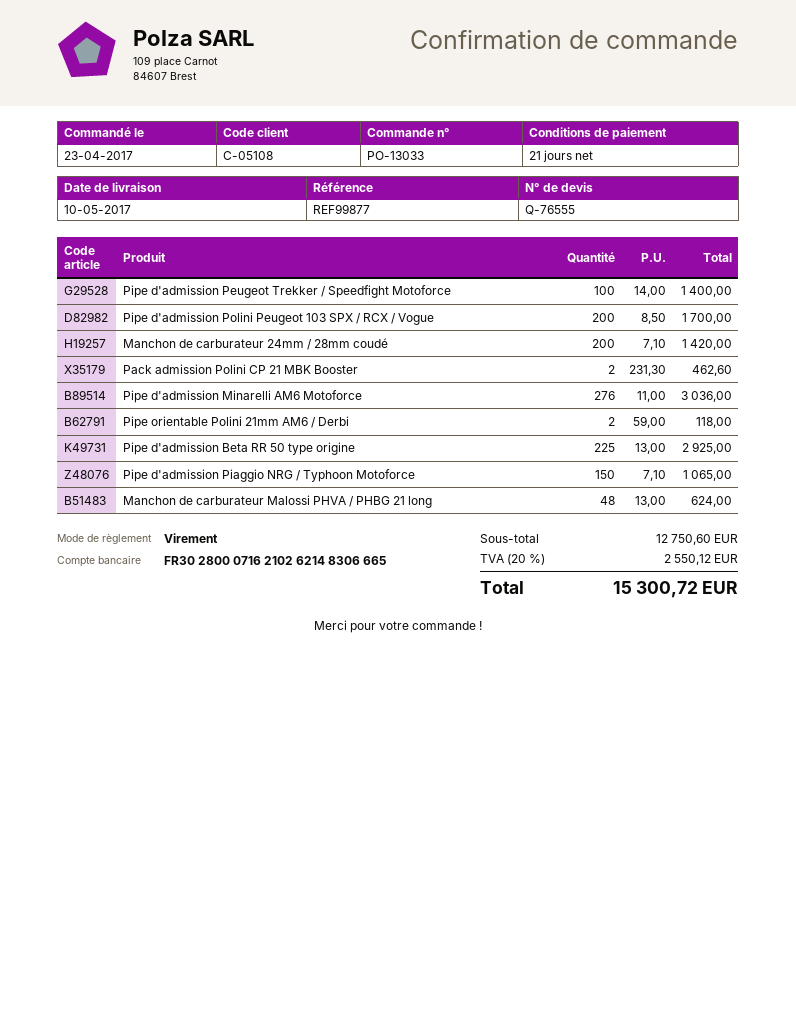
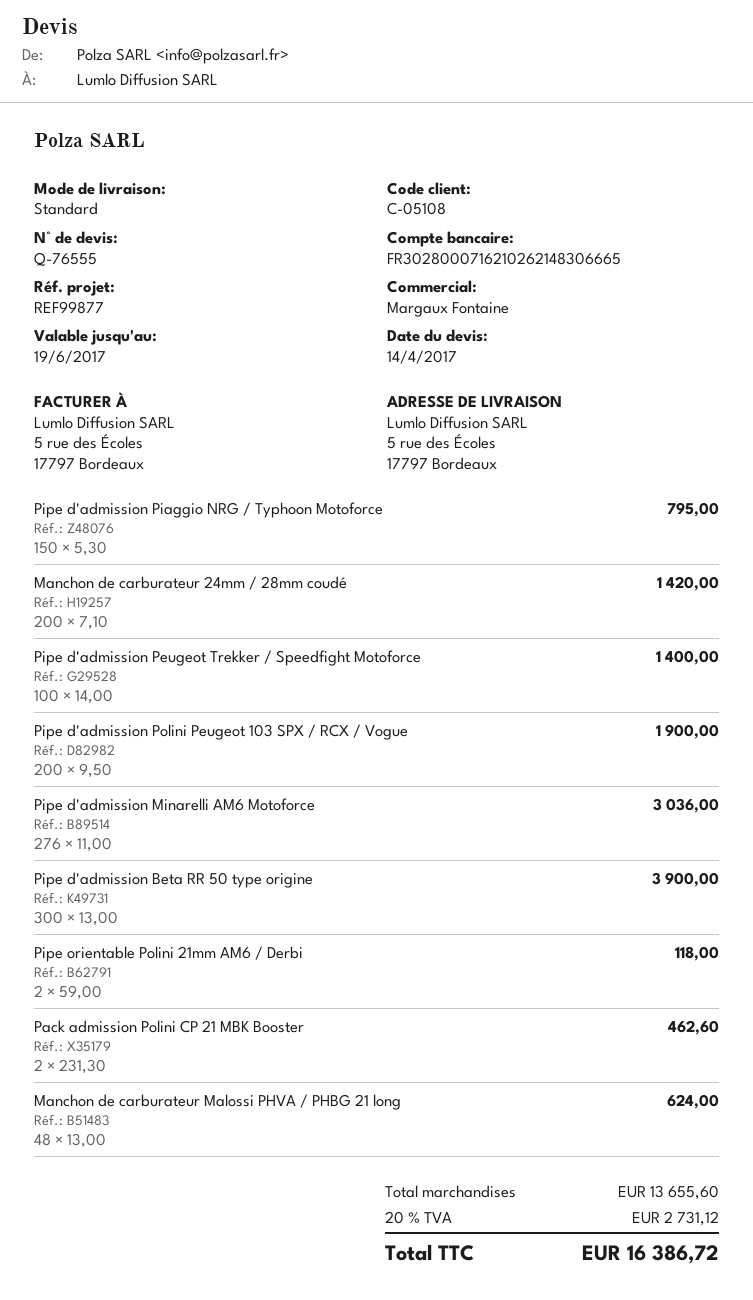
Pipe d'admission Polini Peugeot 103 SPX / RCX / Vogue: 200 x 8.50 = 1700.00 -> 200 x 9.50 = 1900.00
Pipe d'admission Beta RR 50 type origine: 225 x 13.00 = 2925.00 -> 300 x 13.00 = 3900.00
Pipe d'admission Piaggio NRG / Typhoon Motoforce: 150 x 7.10 = 1065.00 -> 150 x 5.30 = 795.00
subtotal: 12750.60 -> 13655.60
tax: 20% = 2550.12 -> 20% = 2731.12
total: 15300.72 -> 16386.72

